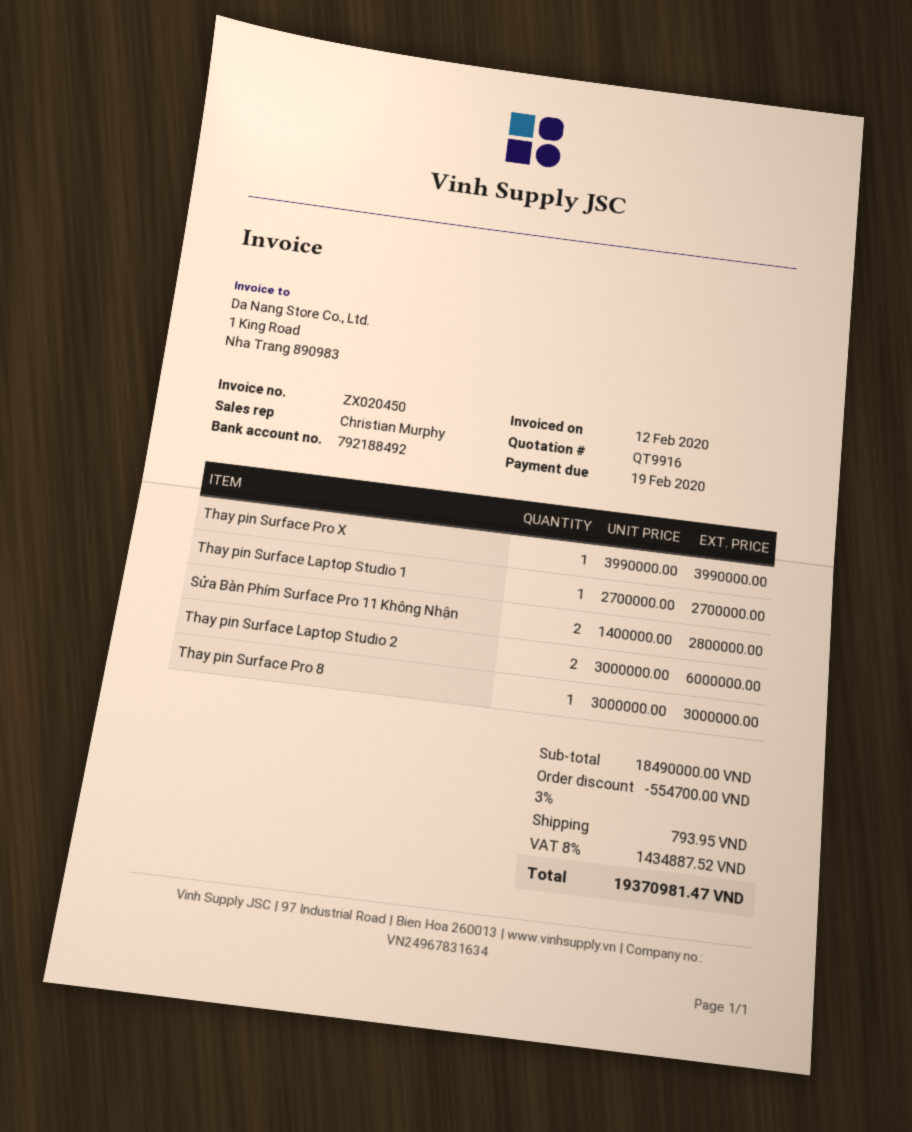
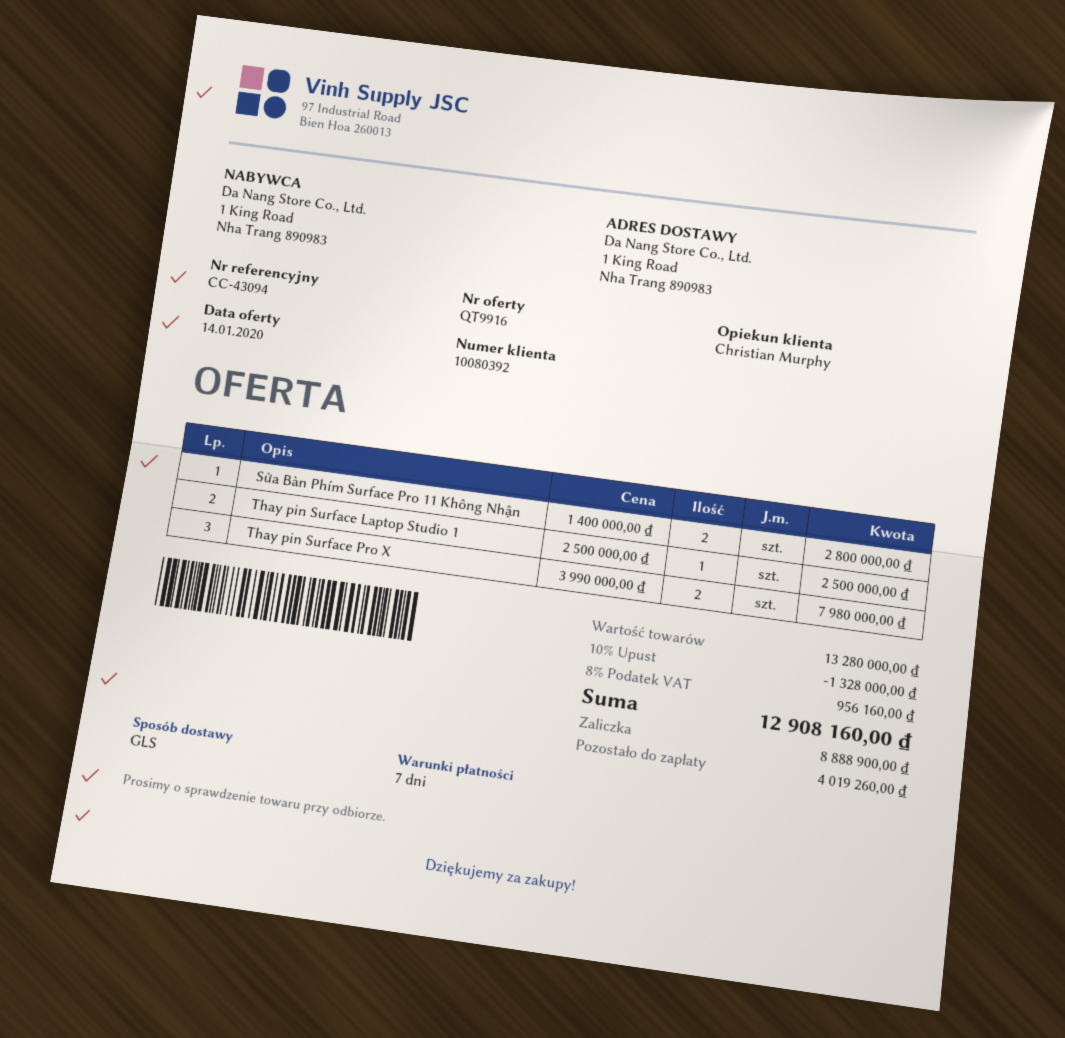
Thay pin Surface Pro X: 1 x 3990000.00 = 3990000.00 -> 2 x 3990000.00 = 7980000.00
Thay pin Surface Laptop Studio 1: 1 x 2700000.00 = 2700000.00 -> 1 x 2500000.00 = 2500000.00
Thay pin Surface Laptop Studio 2: 2 x 3000000.00 = 6000000.00 -> none
Thay pin Surface Pro 8: 1 x 3000000.00 = 3000000.00 -> none
subtotal: 18490000.00 -> 13280000.00
discount: 3% = 554700.00 -> 10% = 1328000.00
shipping: 793.95 -> none
tax: 8% = 1434887.52 -> 8% = 956160.00
total: 19370981.47 -> 12908160.00

